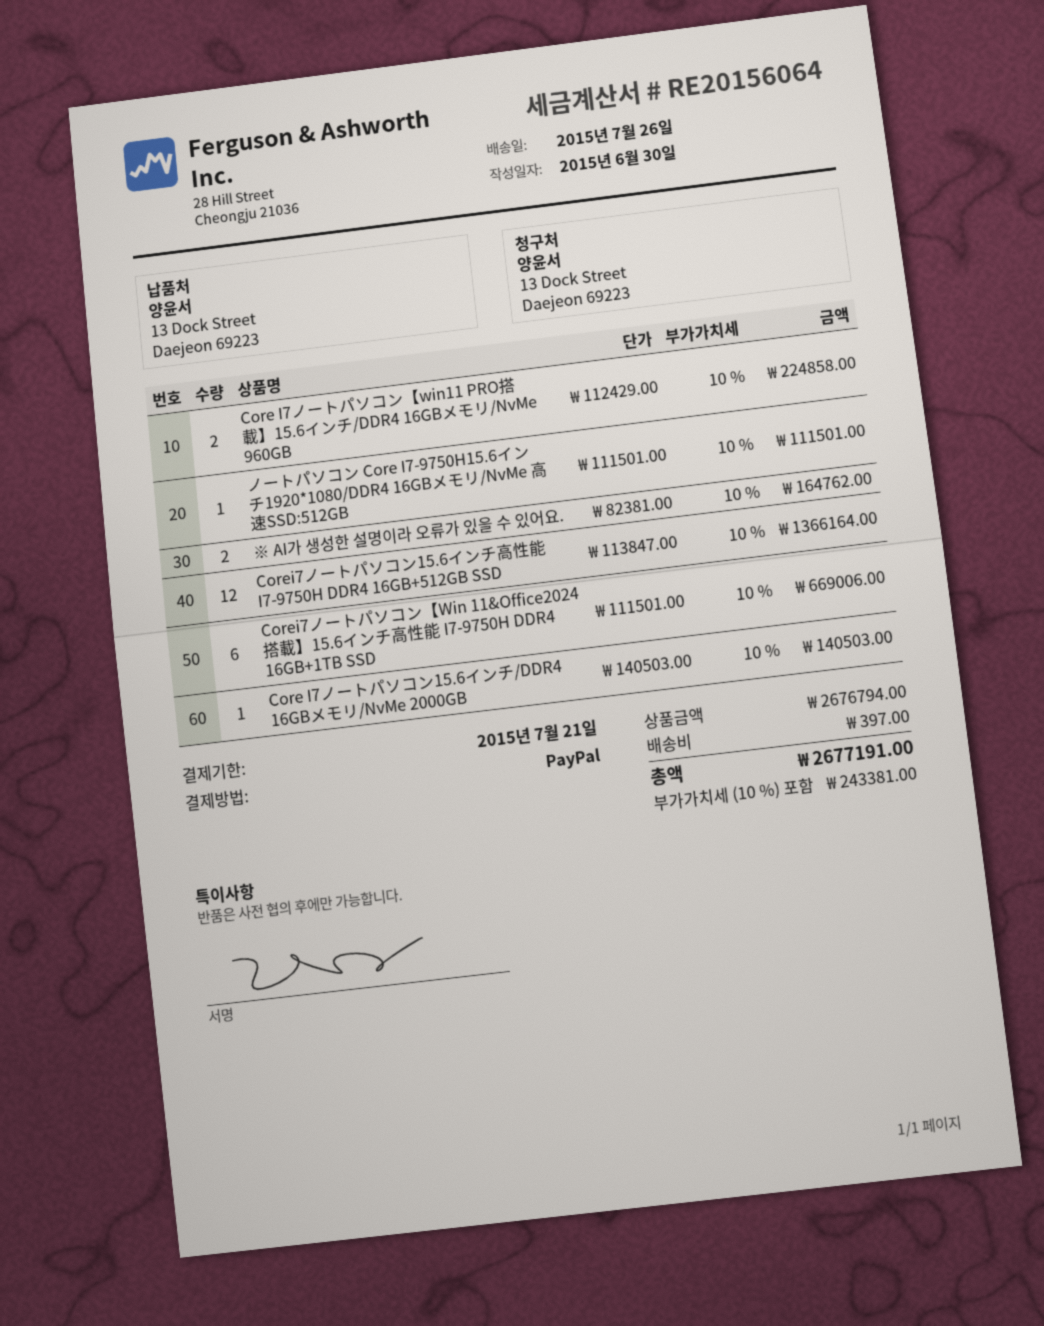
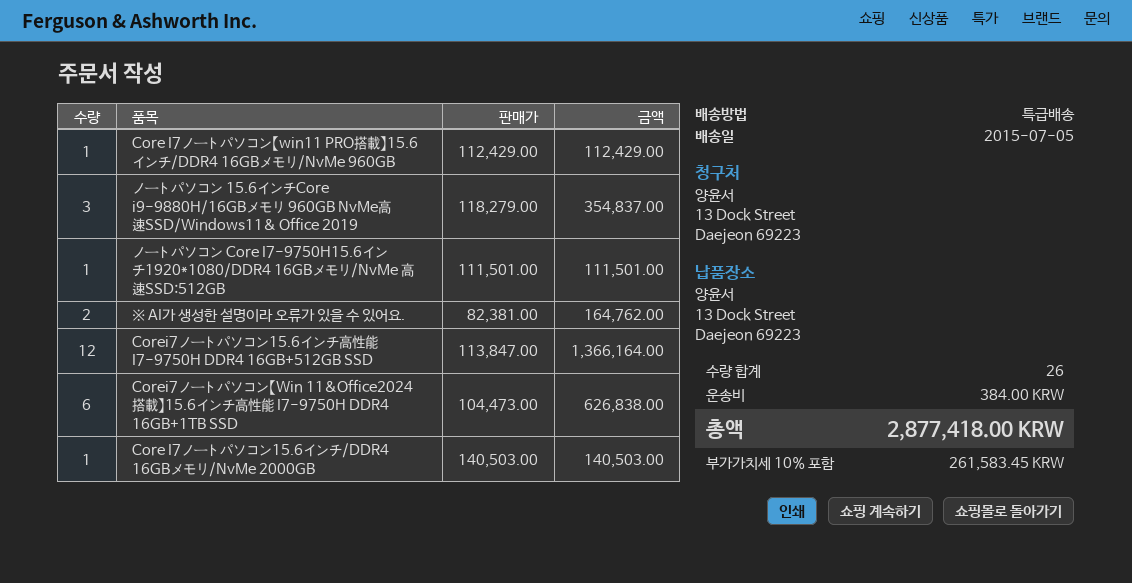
delivery date: 2015-07-26 -> 2015-07-05
Core I7ノートパソコン【win11 PRO搭載】15.6インチ/DDR4 16GBメモリ/NvMe 960GB: 2 x 112429.00 = 224858.00 -> 1 x 112429.00 = 112429.00
Corei7ノートパソコン【Win 11&Office2024 搭載】15.6インチ高性能 I7-9750H DDR4 16GB+1TB SSD: 6 x 111501.00 = 669006.00 -> 6 x 104473.00 = 626838.00
ノートパソコン 15.6インチCore i9-9880H/16GBメモリ 960GB NvMe高速SSD/Windows11& Office 2019: none -> 3 x 118279.00 = 354837.00
shipping: 397.00 -> 384.00
tax: 10% = 243381.00 -> 10% = 261583.45
total: 2677191.00 -> 2877418.00

